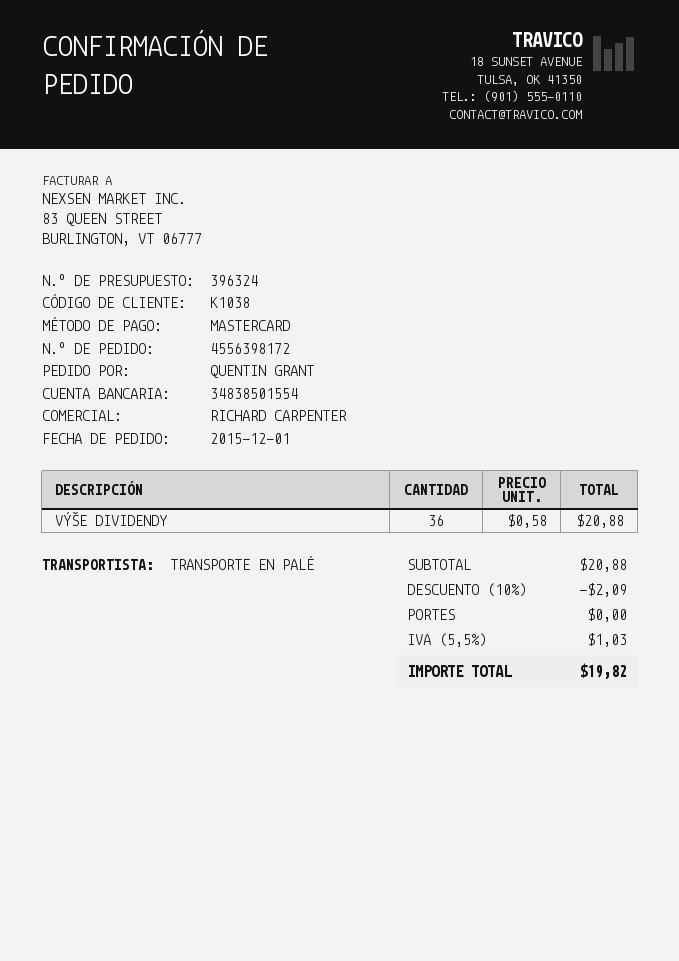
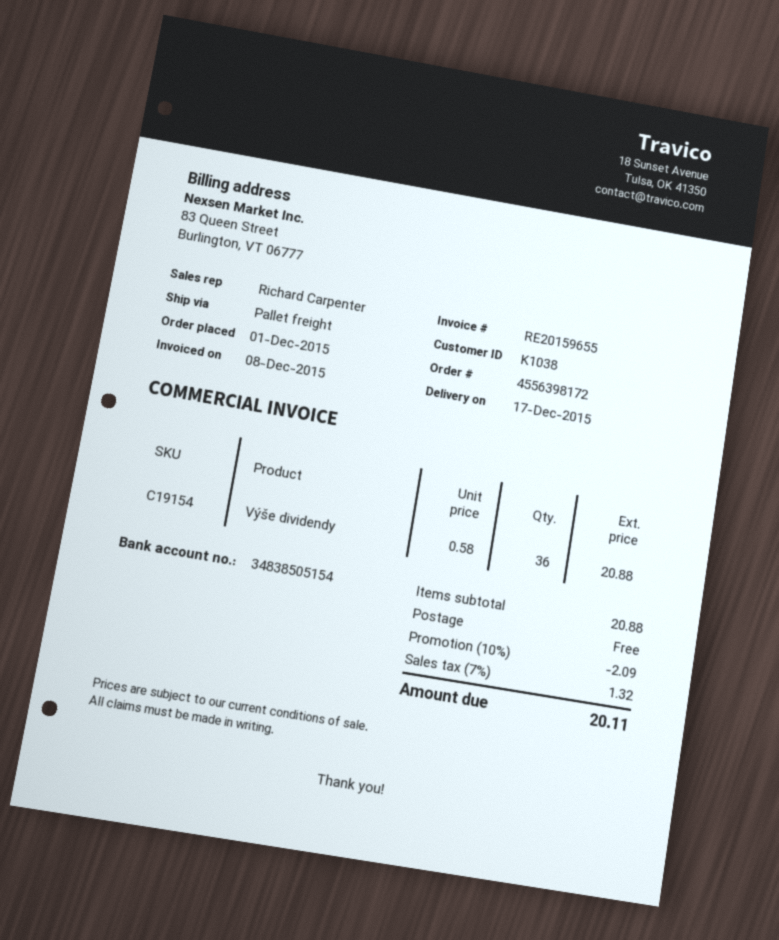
bank account: 34838501554 -> 34838505154
tax: 5.5% = 1.03 -> 7% = 1.32
total: 19.82 -> 20.11

